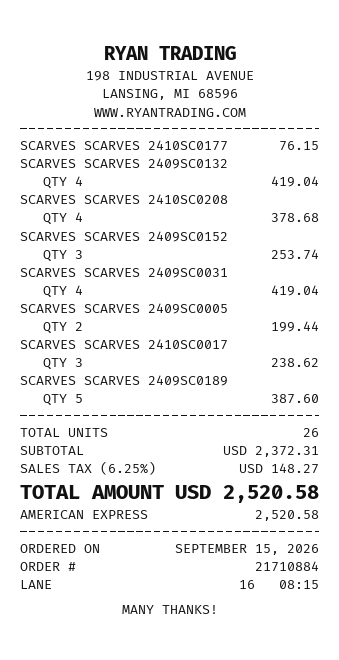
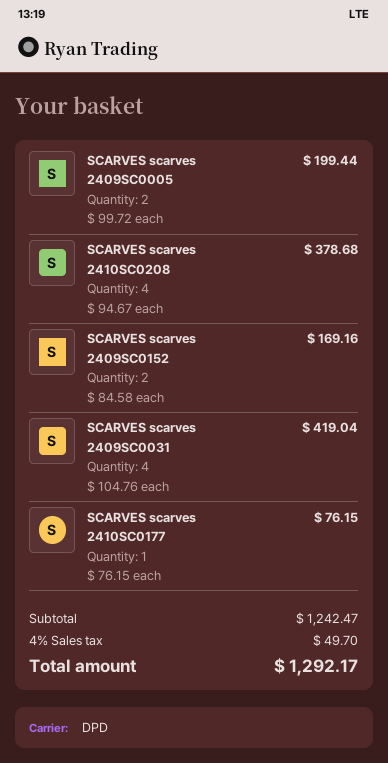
SCARVES SCARVES 2409SC0132: 4 for 419.04 -> none
SCARVES SCARVES 2409SC0152: 3 for 253.74 -> 2 for 169.16
SCARVES SCARVES 2410SC0017: 3 for 238.62 -> none
SCARVES SCARVES 2409SC0189: 5 for 387.60 -> none
subtotal: 2372.31 -> 1242.47
tax: 6.25% = 148.27 -> 4% = 49.70
total: 2520.58 -> 1292.17

